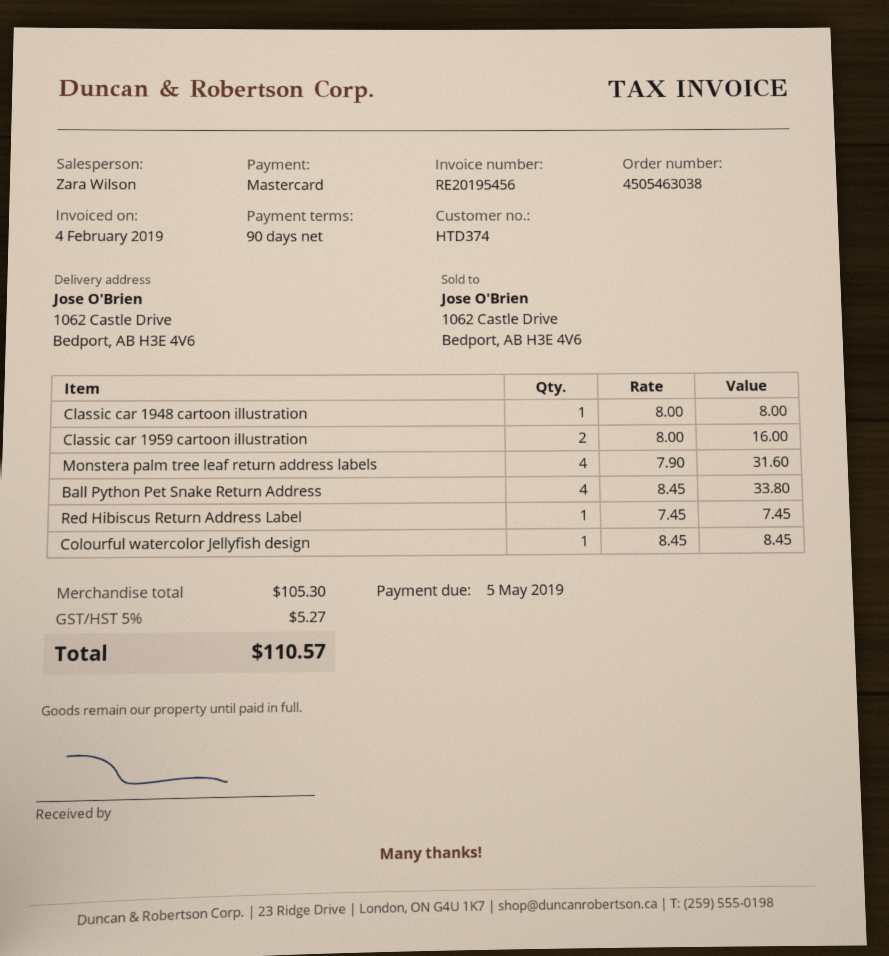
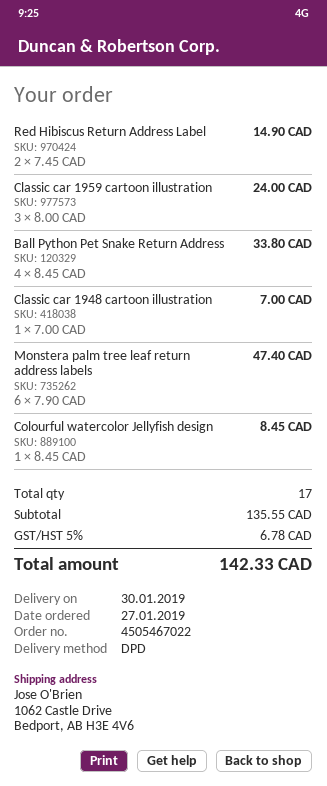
order number: 4505463038 -> 4505467022
Classic car 1948 cartoon illustration: 1 x 8.00 = 8.00 -> 1 x 7.00 = 7.00
Classic car 1959 cartoon illustration: 2 x 8.00 = 16.00 -> 3 x 8.00 = 24.00
Monstera palm tree leaf return address labels: 4 x 7.90 = 31.60 -> 6 x 7.90 = 47.40
Red Hibiscus Return Address Label: 1 x 7.45 = 7.45 -> 2 x 7.45 = 14.90
subtotal: 105.30 -> 135.55
tax: 5% = 5.27 -> 5% = 6.78
total: 110.57 -> 142.33

